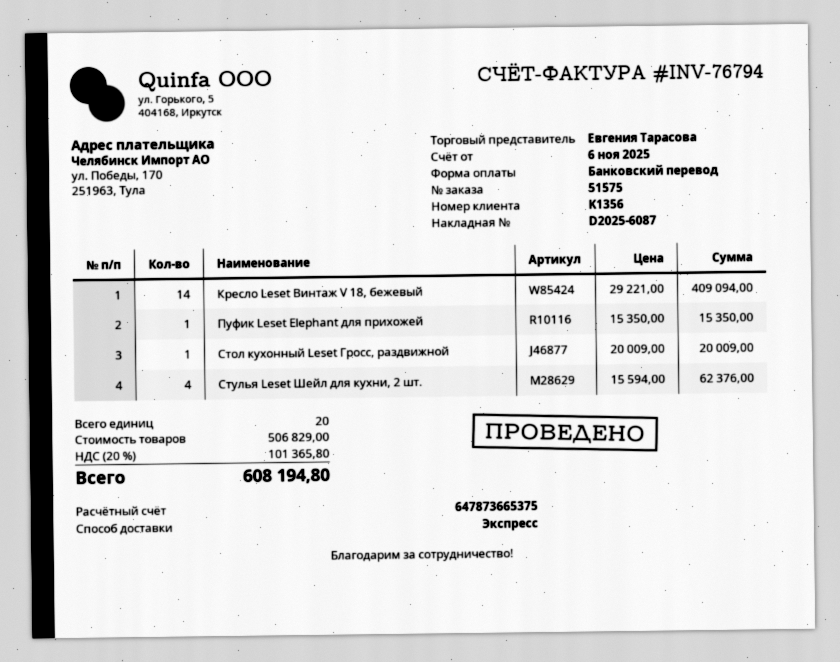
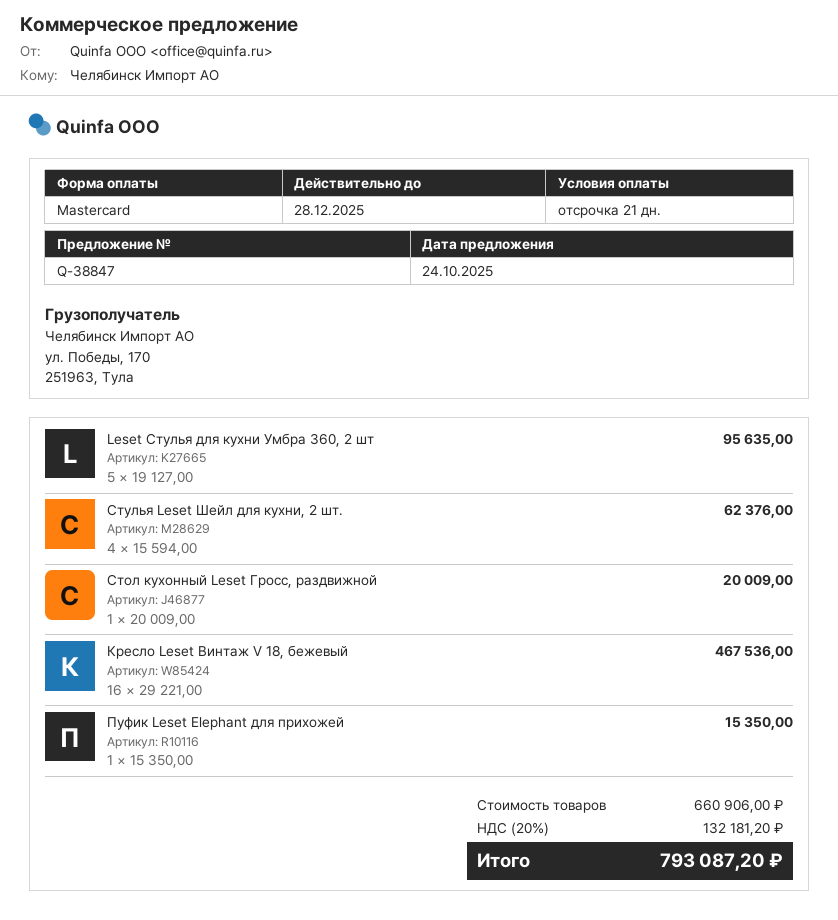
payment method: bank transfer -> Mastercard
Кресло Leset Винтаж V 18, бежевый: 14 x 29221.00 = 409094.00 -> 16 x 29221.00 = 467536.00
Leset Стулья для кухни Умбра 360, 2 шт: none -> 5 x 19127.00 = 95635.00
subtotal: 506829.00 -> 660906.00
tax: 20% = 101365.80 -> 20% = 132181.20
total: 608194.80 -> 793087.20

